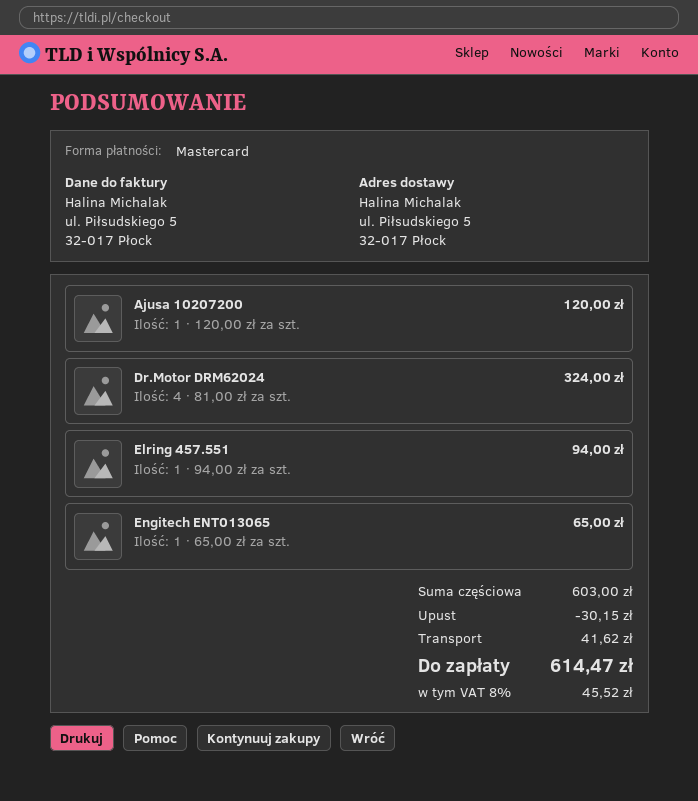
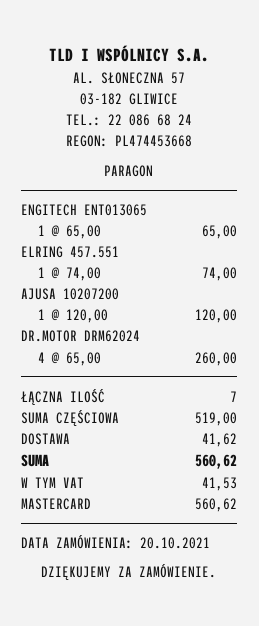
Dr.Motor DRM62024: 4 x 81.00 = 324.00 -> 4 x 65.00 = 260.00
Elring 457.551: 1 x 94.00 = 94.00 -> 1 x 74.00 = 74.00
subtotal: 603.00 -> 519.00
discount: 30.15 -> none
tax: 45.52 -> 41.53
total: 614.47 -> 560.62

